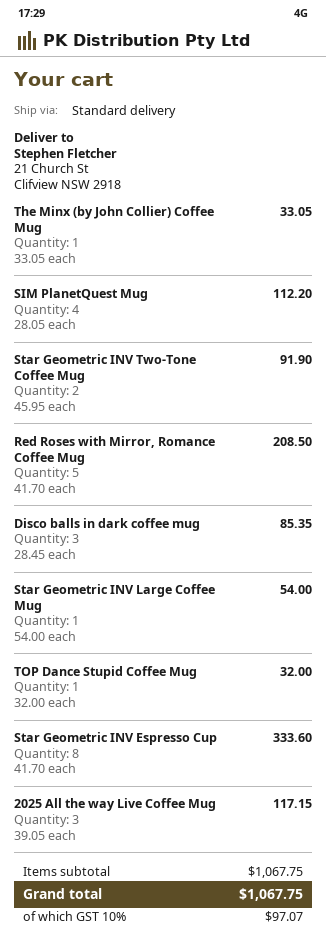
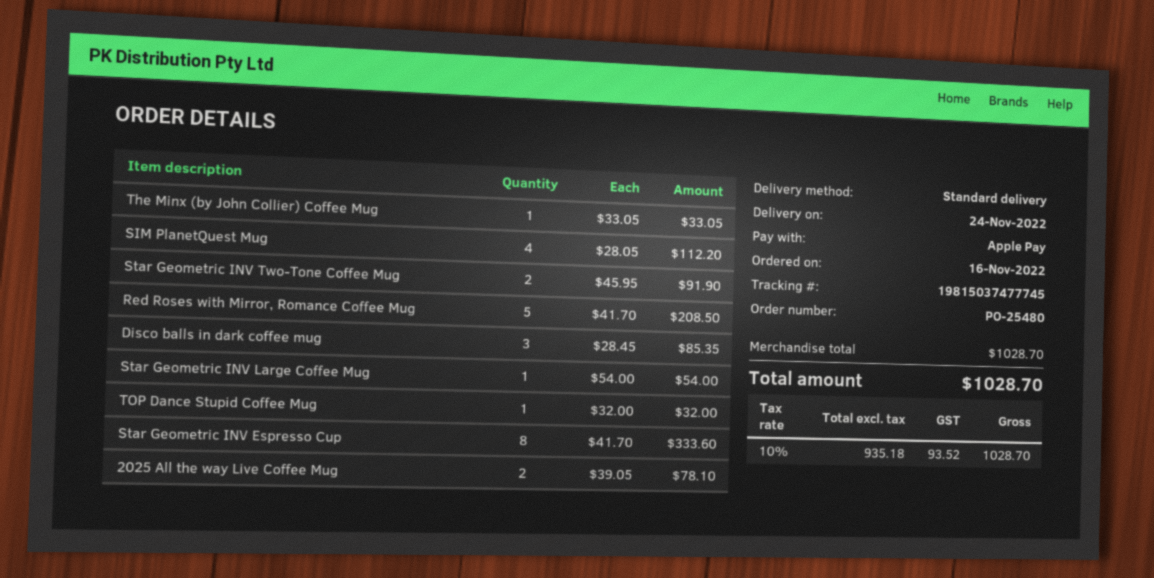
2025 All the way Live Coffee Mug: 3 x 39.05 = 117.15 -> 2 x 39.05 = 78.10
subtotal: 1067.75 -> 1028.70
tax: 10% = 97.07 -> 10% = 93.52
total: 1067.75 -> 1028.70

